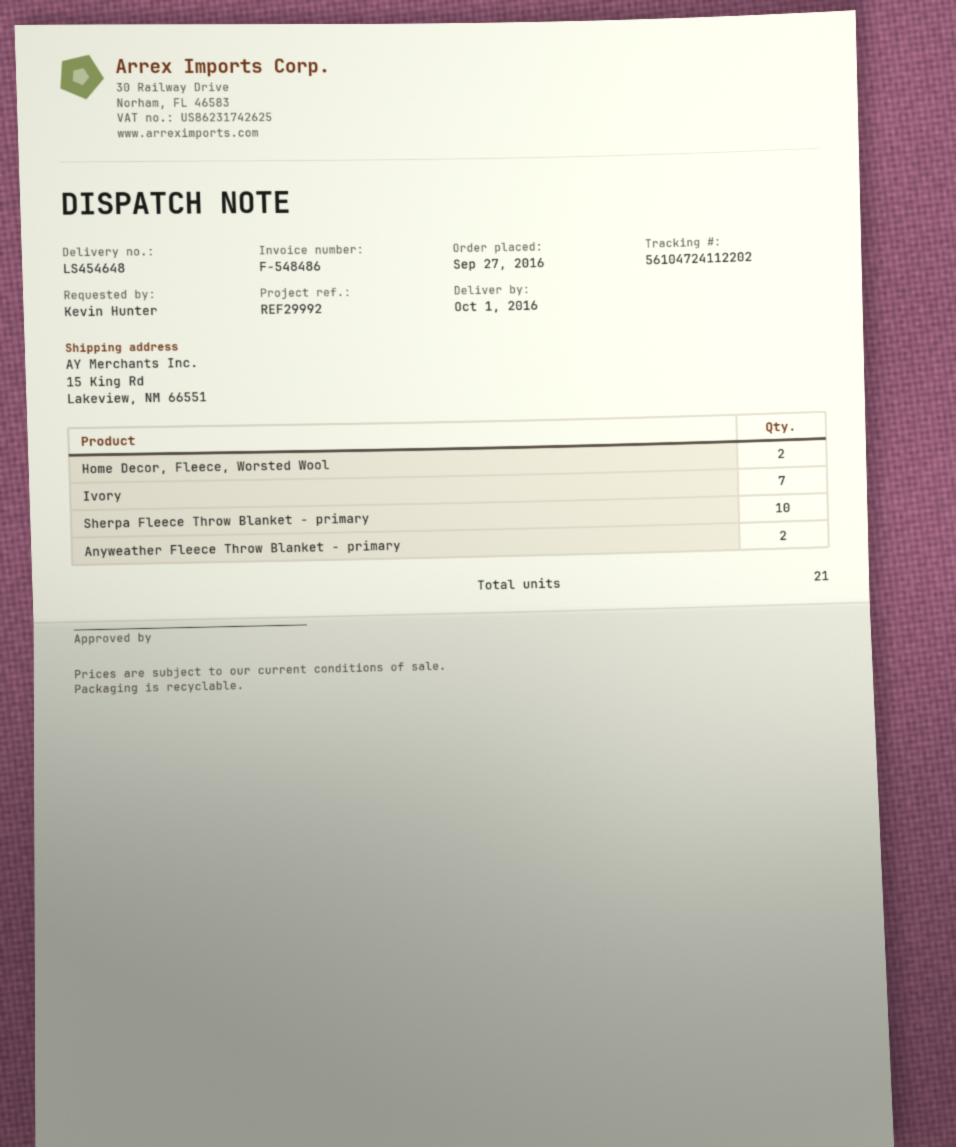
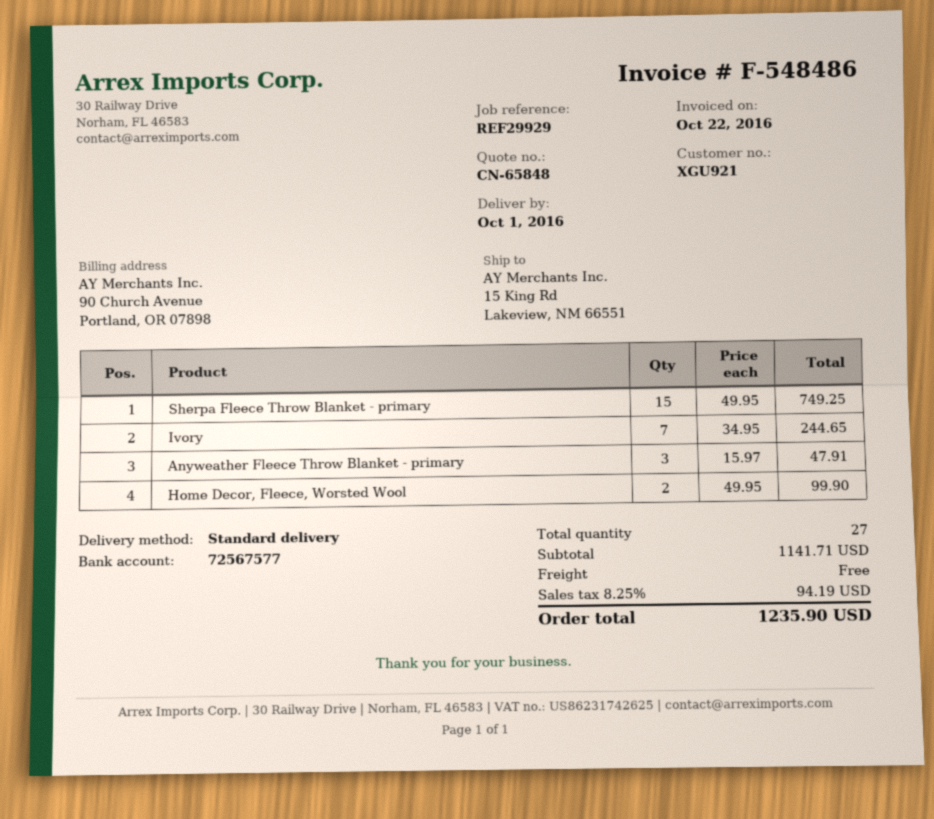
reference: REF29992 -> REF29929
Sherpa Fleece Throw Blanket - primary: 10 -> 15
Anyweather Fleece Throw Blanket - primary: 2 -> 3
total quantity: 21 -> 27

